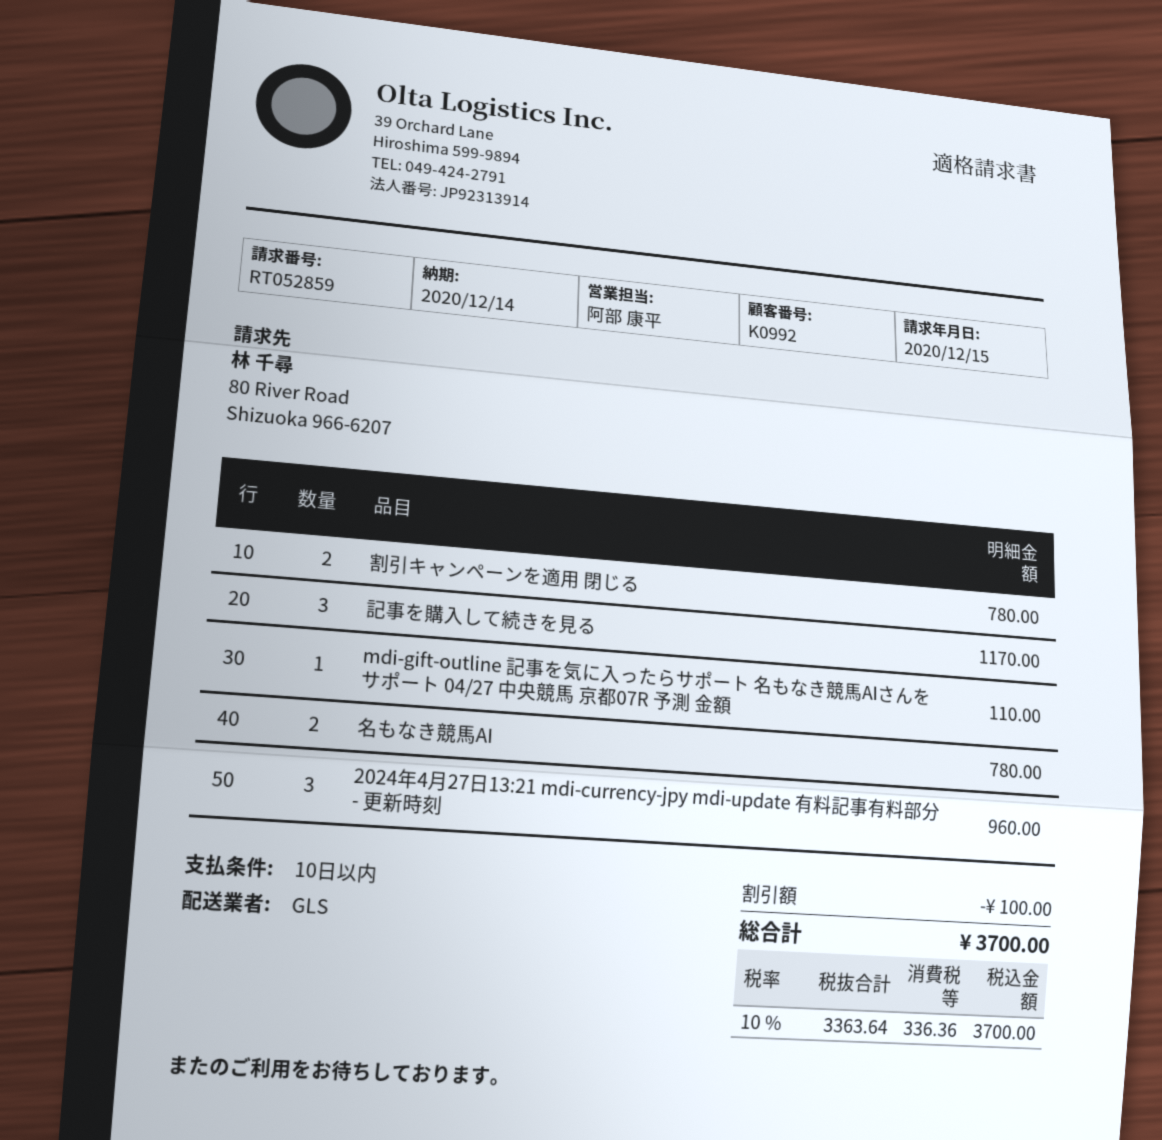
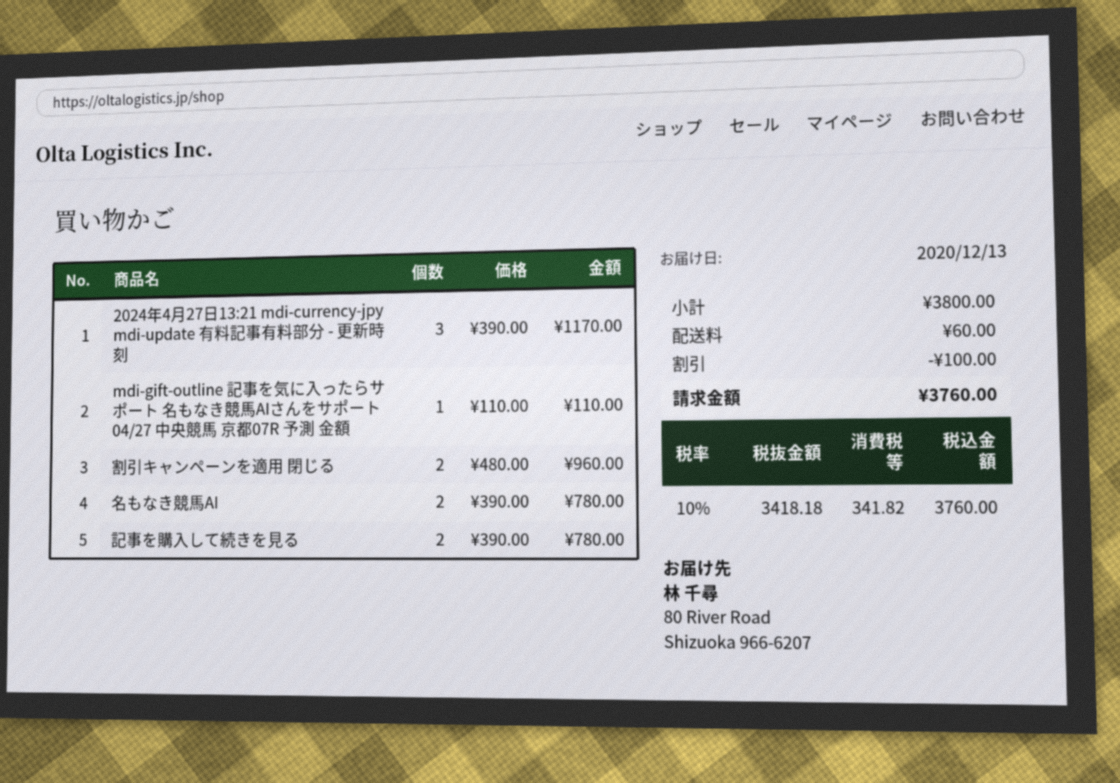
delivery date: 2020-12-14 -> 2020-12-13
割引キャンペーンを適用 閉じる: 2 for 780.00 -> 2 for 960.00
記事を購入して続きを見る: 3 for 1170.00 -> 2 for 780.00
2024年4月27日13:21 mdi-currency-jpy mdi-update 有料記事有料部分 - 更新時刻: 3 for 960.00 -> 3 for 1170.00
shipping: none -> 60.00
net: 3363.64 -> 3418.18
tax: 10% = 336.36 -> 10% = 341.82
total: 3700.00 -> 3760.00

